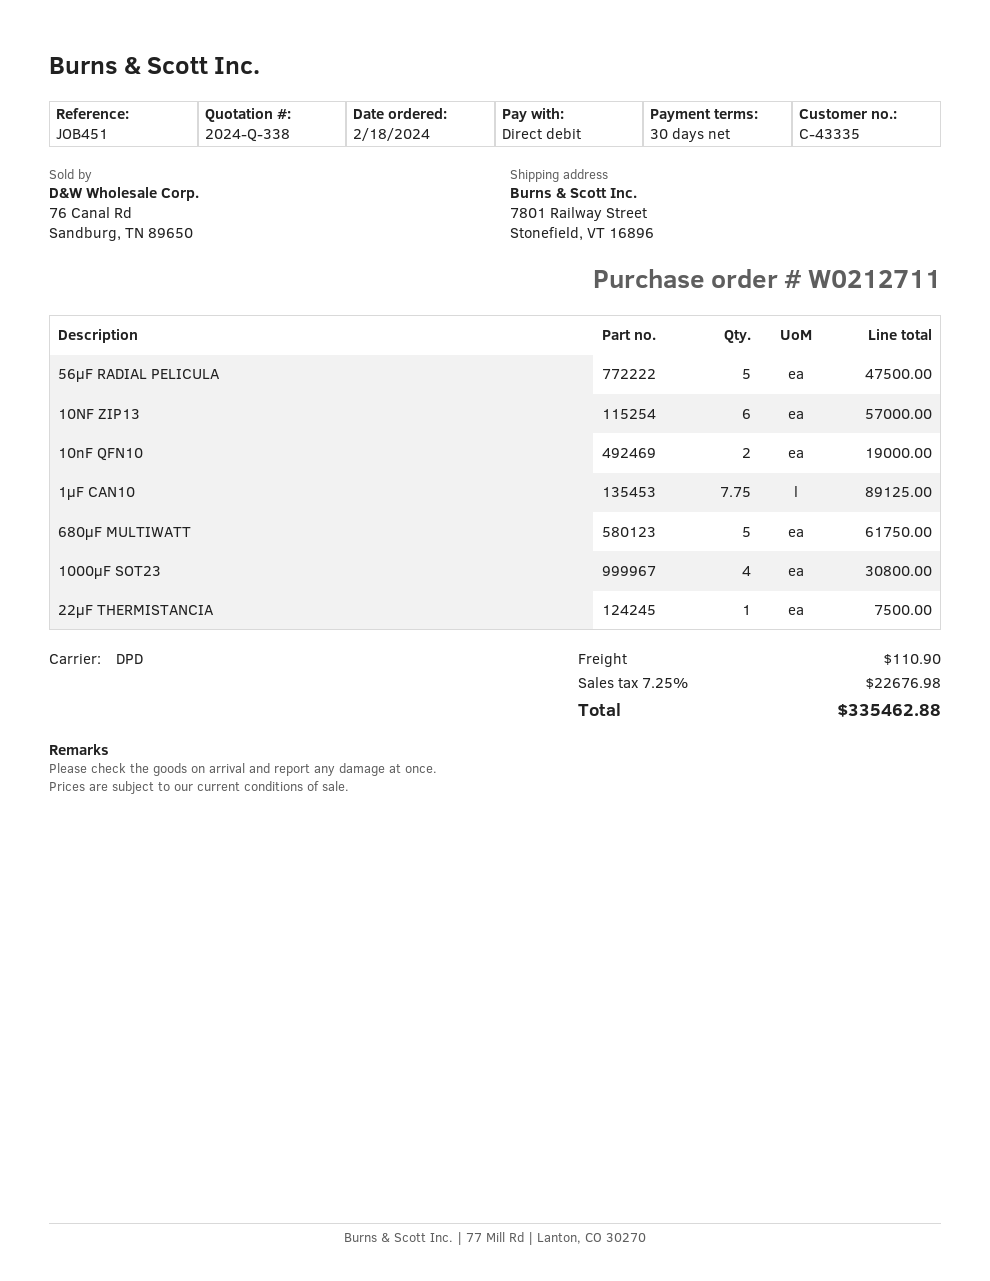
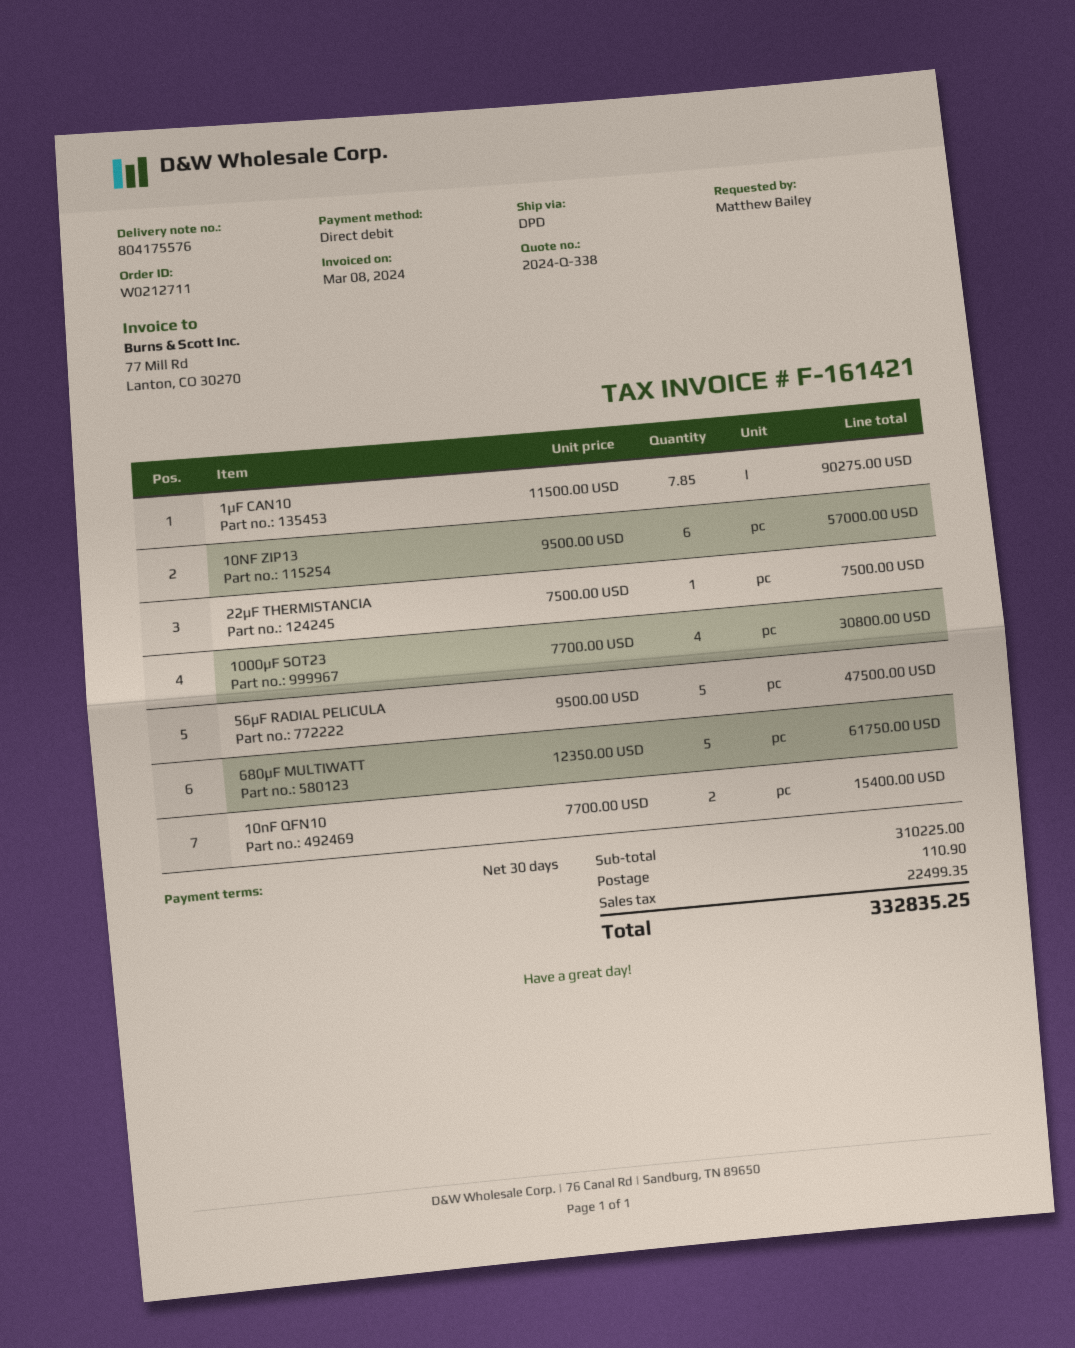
10nF QFN10: 2 for 19000.00 -> 2 for 15400.00
1µF CAN10: 7.75 for 89125.00 -> 7.85 for 90275.00
tax: 22676.98 -> 22499.35
total: 335462.88 -> 332835.25

